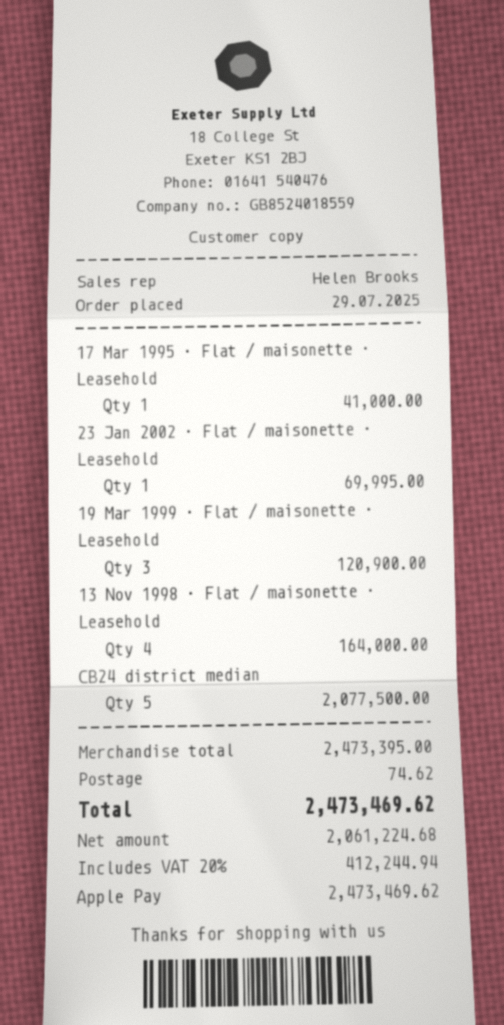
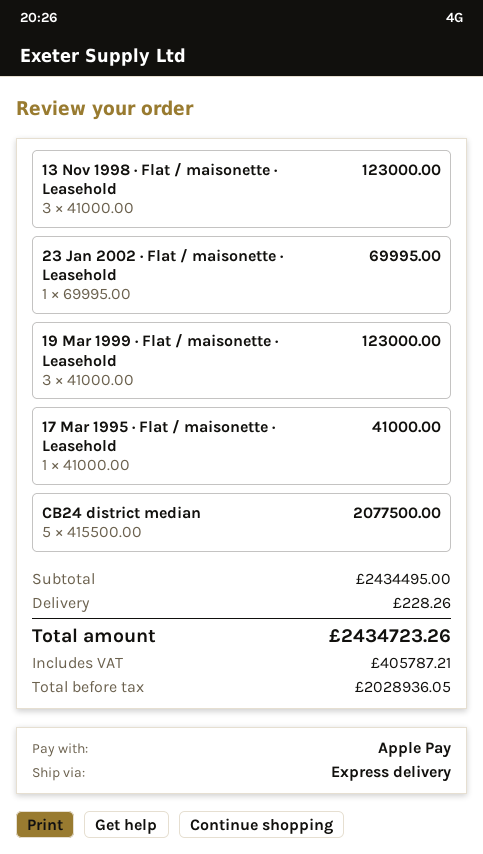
19 Mar 1999 · Flat / maisonette · Leasehold: 3 for 120900.00 -> 3 for 123000.00
13 Nov 1998 · Flat / maisonette · Leasehold: 4 for 164000.00 -> 3 for 123000.00
subtotal: 2473395.00 -> 2434495.00
shipping: 74.62 -> 228.26
net: 2061224.68 -> 2028936.05
tax: 412244.94 -> 405787.21
total: 2473469.62 -> 2434723.26

